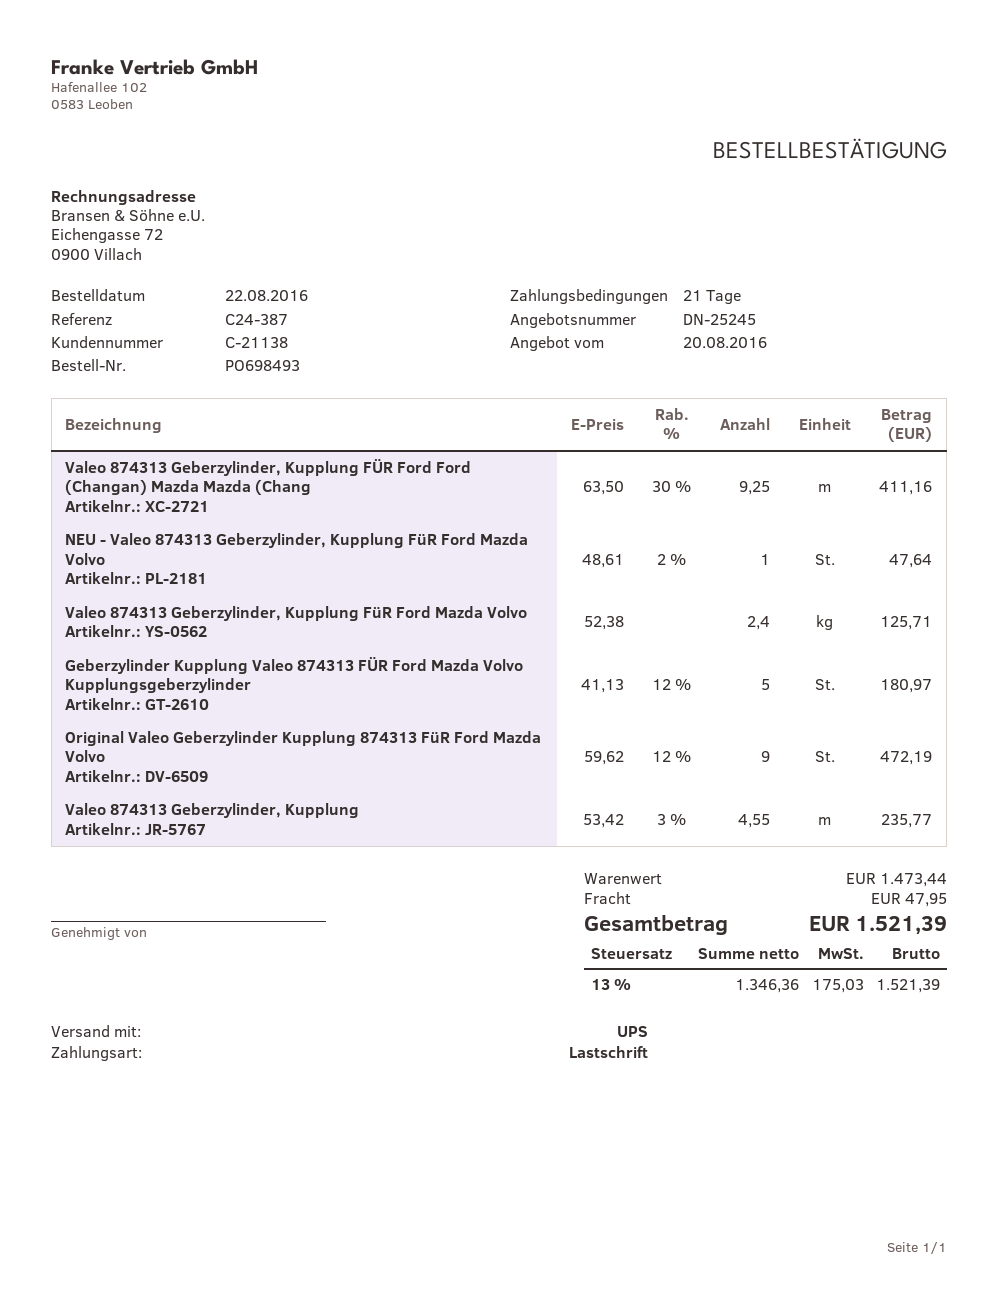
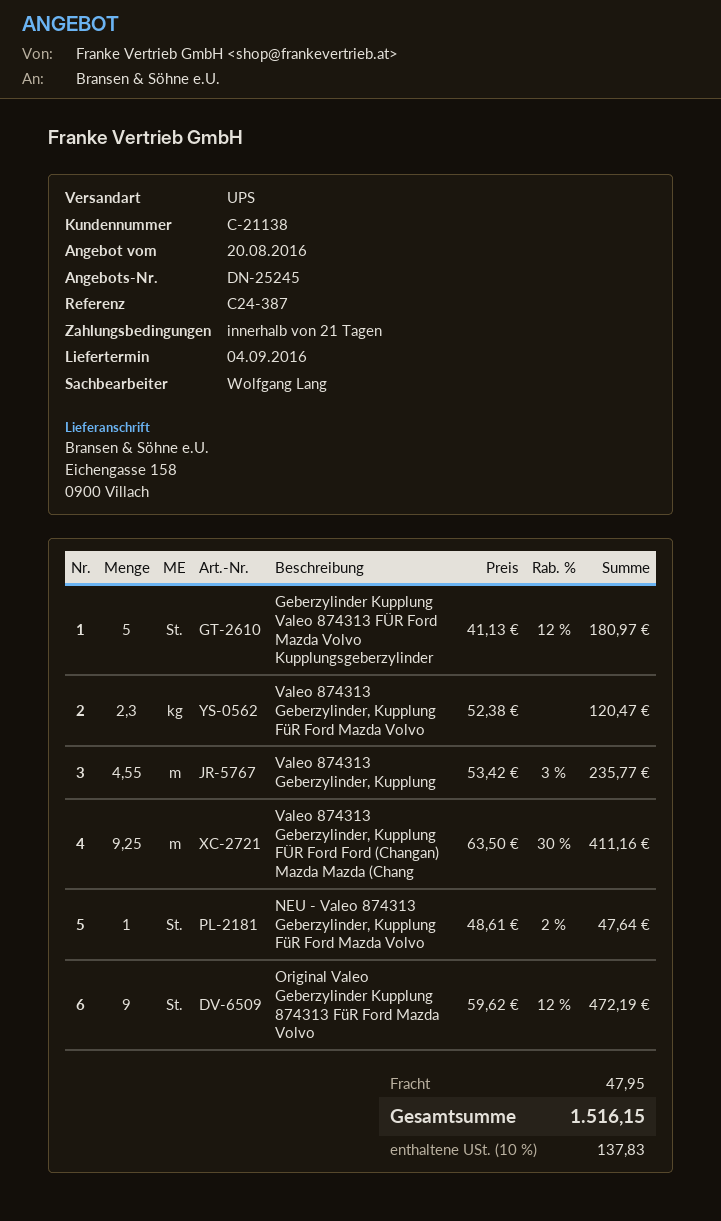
Valeo 874313 Geberzylinder, Kupplung FüR Ford Mazda Volvo: 2.4 x 52.38 = 125.71 -> 2.3 x 52.38 = 120.47
tax: 13% = 175.03 -> 10% = 137.83
total: 1521.39 -> 1516.15

